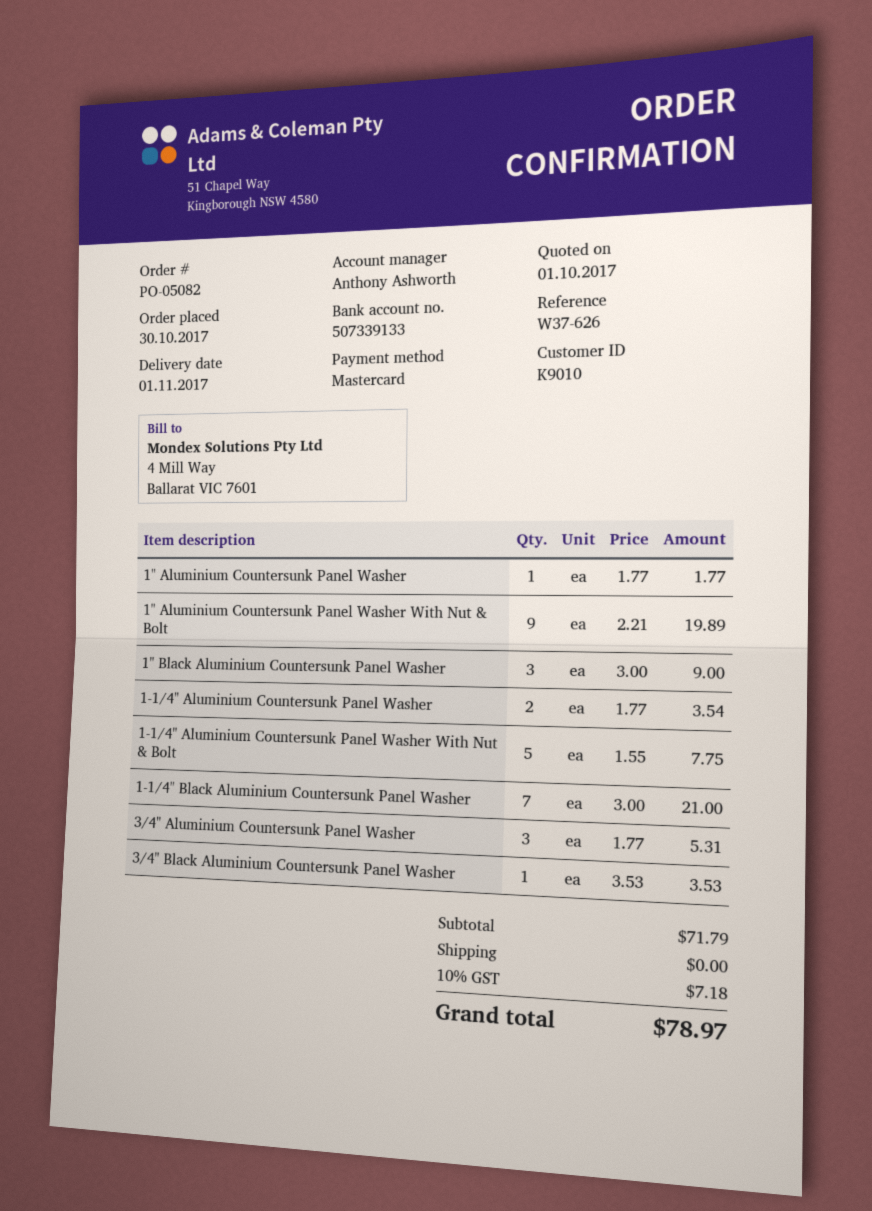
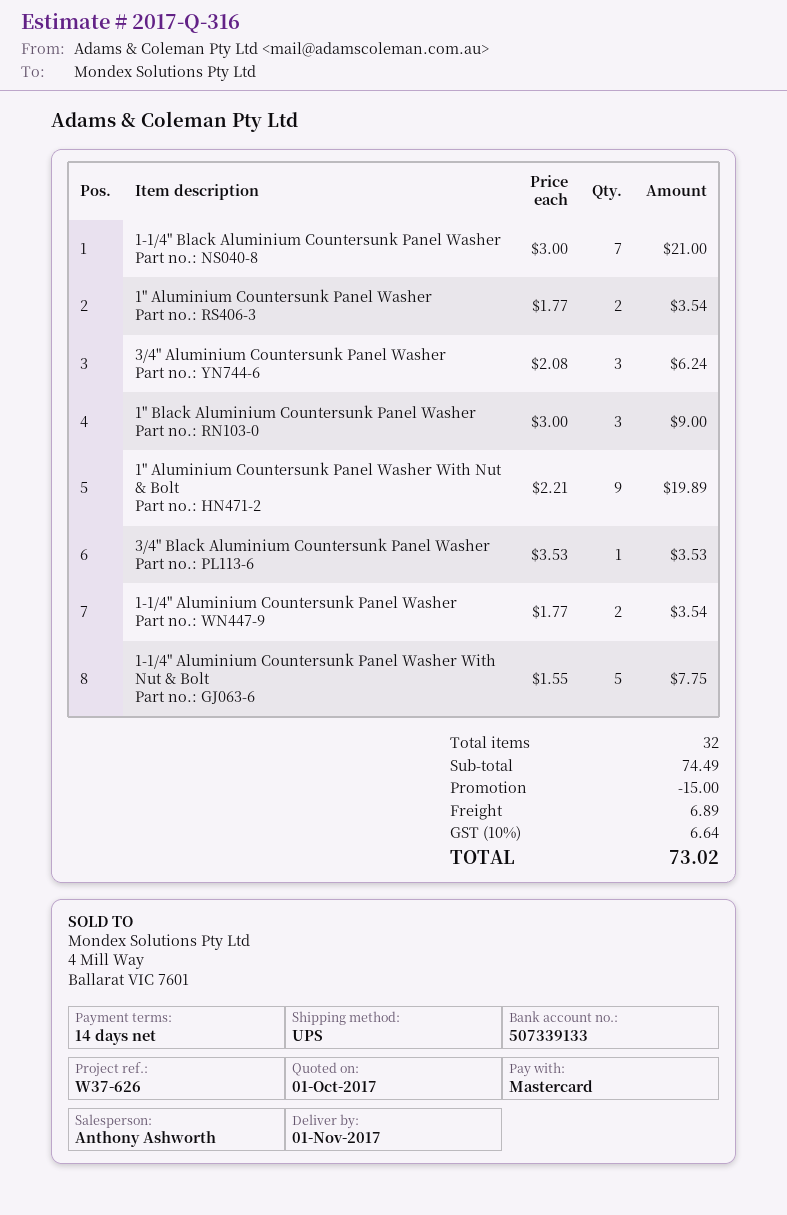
1" Aluminium Countersunk Panel Washer: 1 x 1.77 = 1.77 -> 2 x 1.77 = 3.54
3/4" Aluminium Countersunk Panel Washer: 3 x 1.77 = 5.31 -> 3 x 2.08 = 6.24
subtotal: 71.79 -> 74.49
discount: none -> 15.00
shipping: 0.00 -> 6.89
tax: 10% = 7.18 -> 10% = 6.64
total: 78.97 -> 73.02

